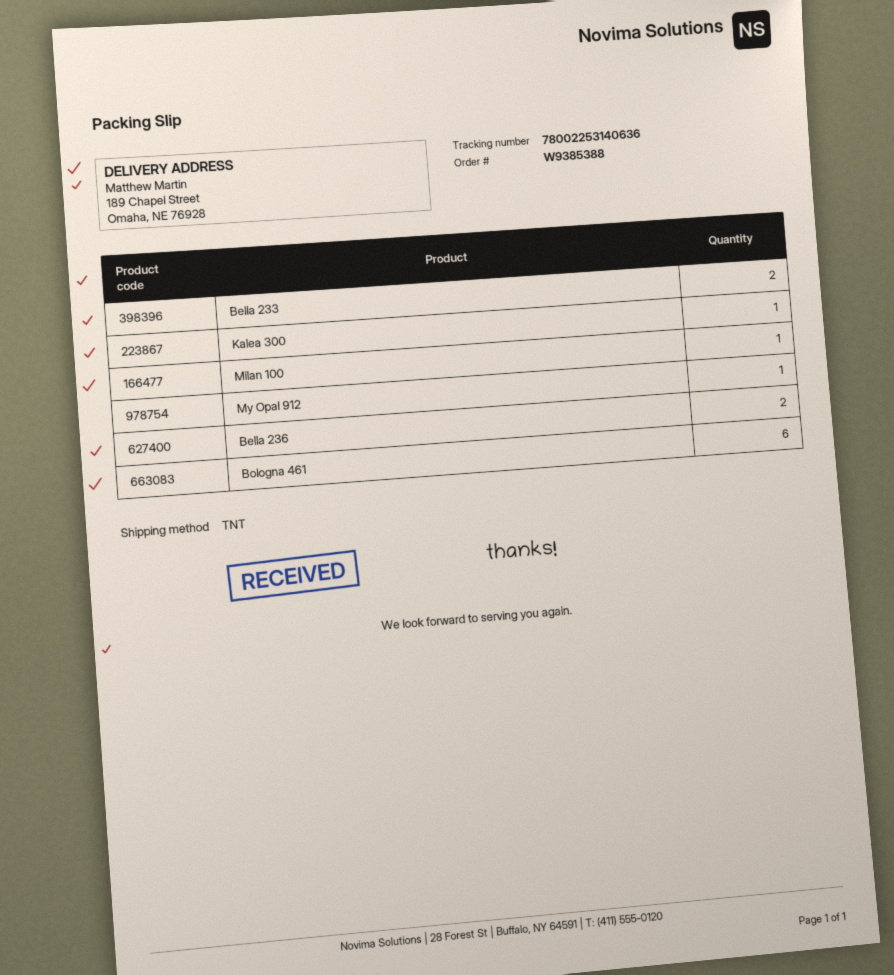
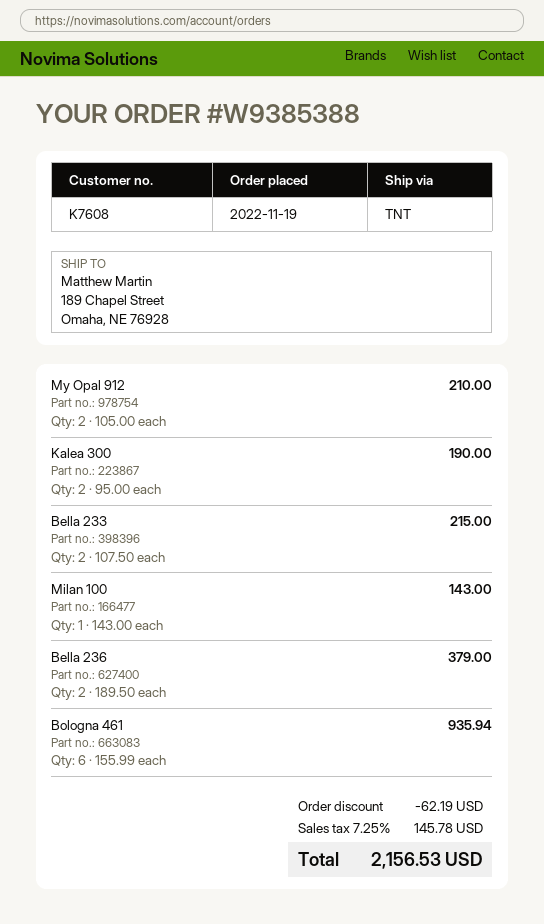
Kalea 300: 1 -> 2
My Opal 912: 1 -> 2

